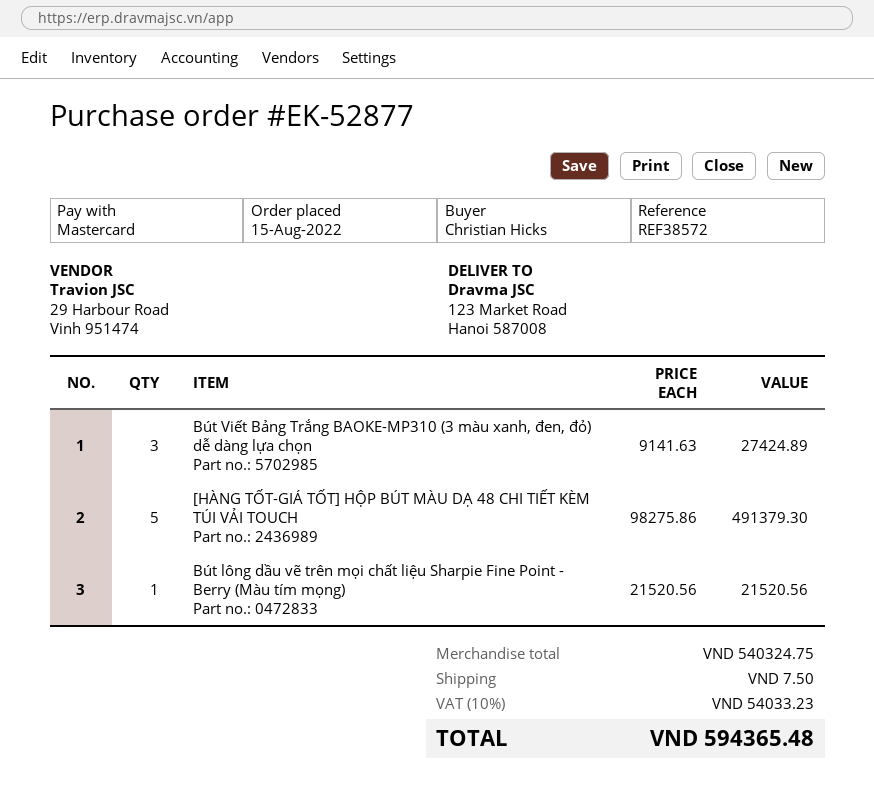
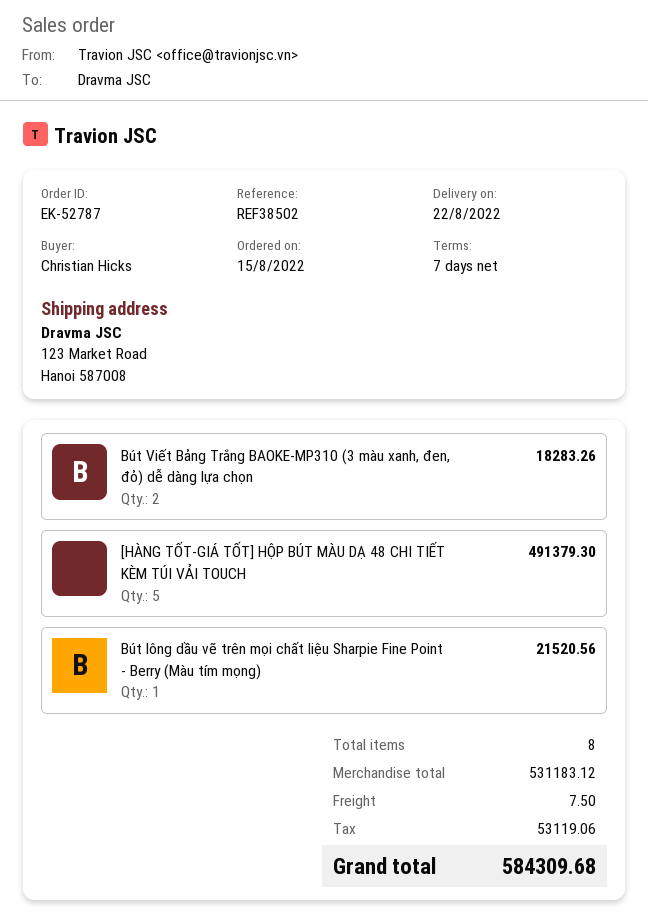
order number: EK-52877 -> EK-52787
reference: REF38572 -> REF38502
Bút Viết Bảng Trắng BAOKE-MP310 (3 màu xanh, đen, đỏ) dễ dàng lựa chọn: 3 for 27424.89 -> 2 for 18283.26
subtotal: 540324.75 -> 531183.12
tax: 54033.23 -> 53119.06
total: 594365.48 -> 584309.68

